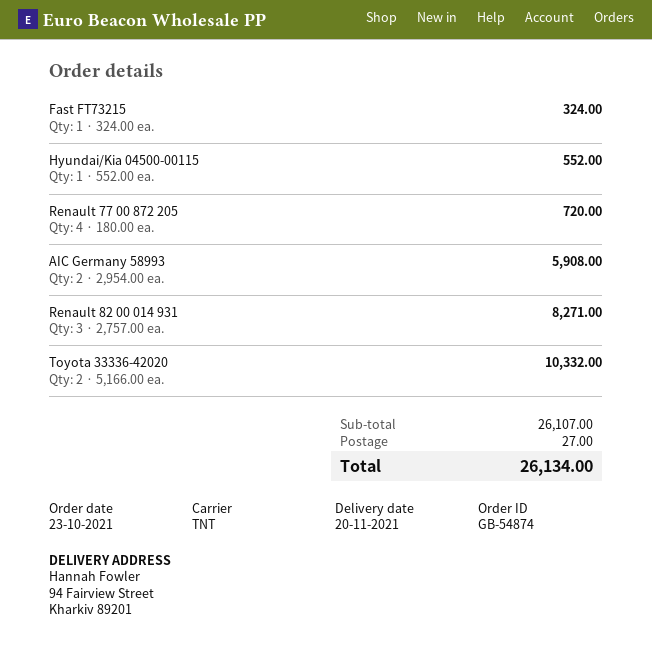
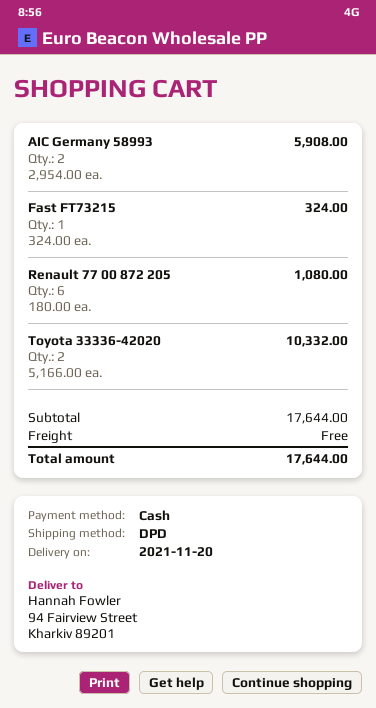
shipping method: TNT -> DPD
Hyundai/Kia 04500-00115: 1 x 552.00 = 552.00 -> none
Renault 77 00 872 205: 4 x 180.00 = 720.00 -> 6 x 180.00 = 1080.00
Renault 82 00 014 931: 3 x 2757.00 = 8271.00 -> none
subtotal: 26107.00 -> 17644.00
shipping: 27.00 -> 0.00
total: 26134.00 -> 17644.00

